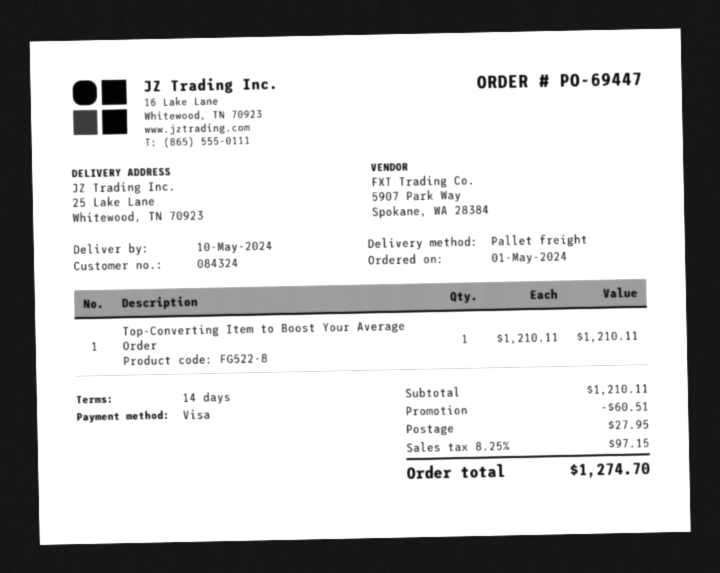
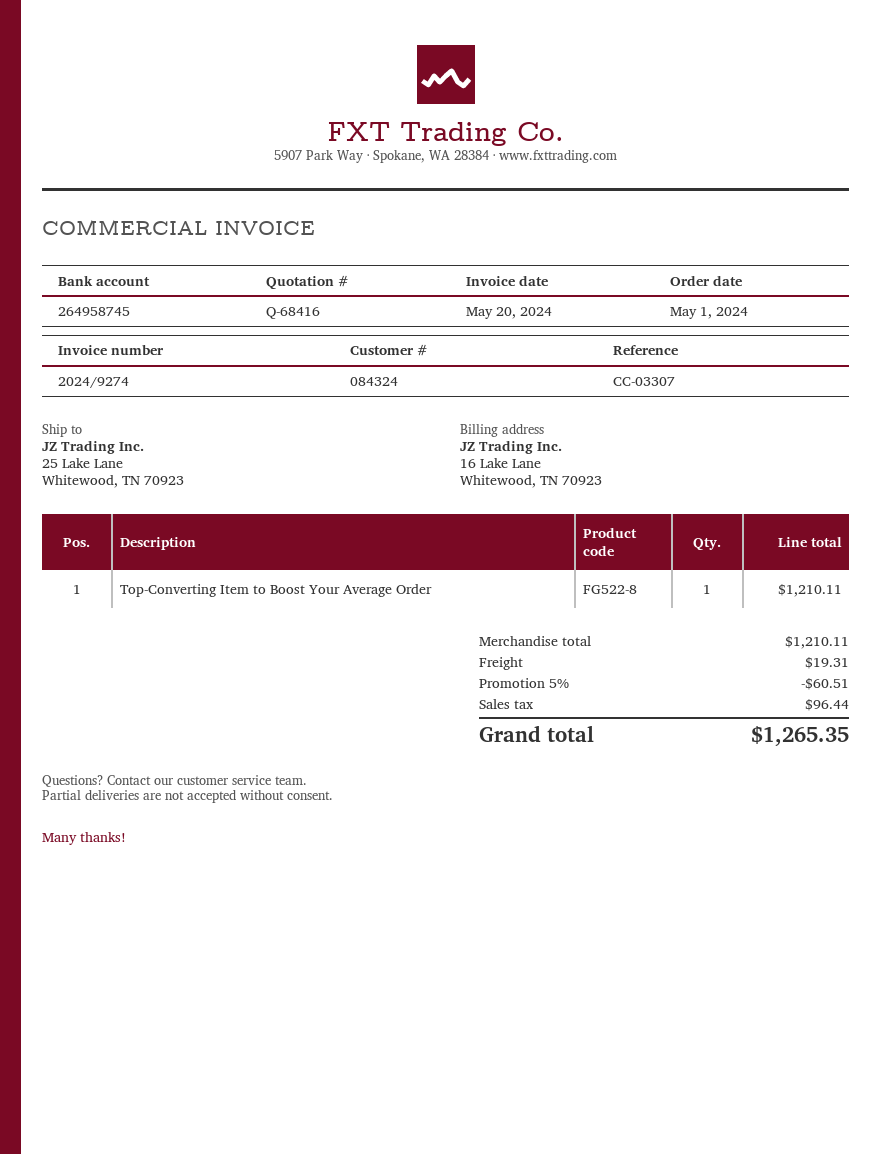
shipping: 27.95 -> 19.31
tax: 97.15 -> 96.44
total: 1274.70 -> 1265.35

